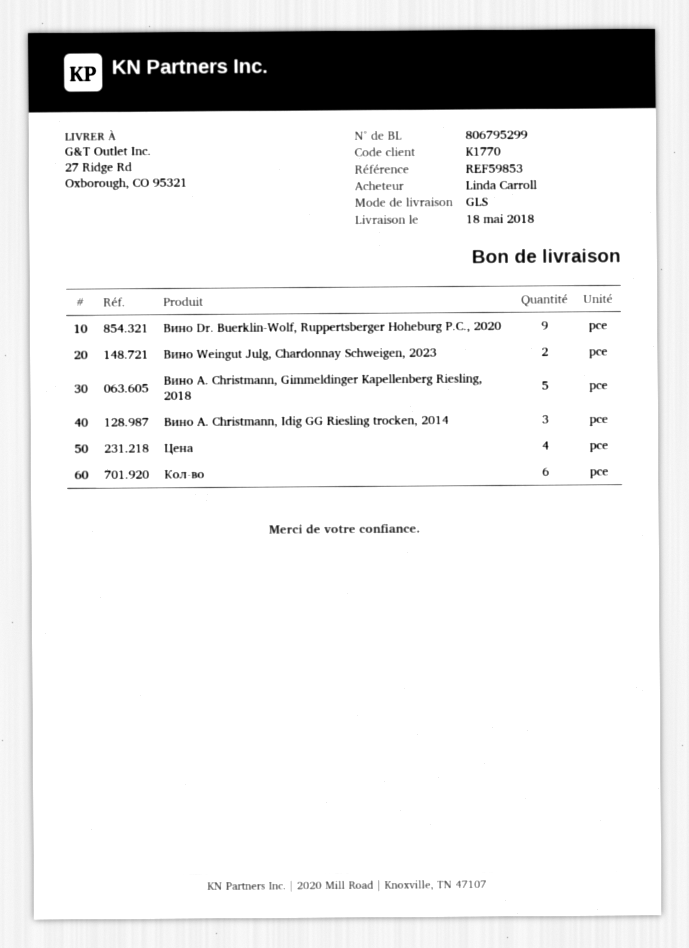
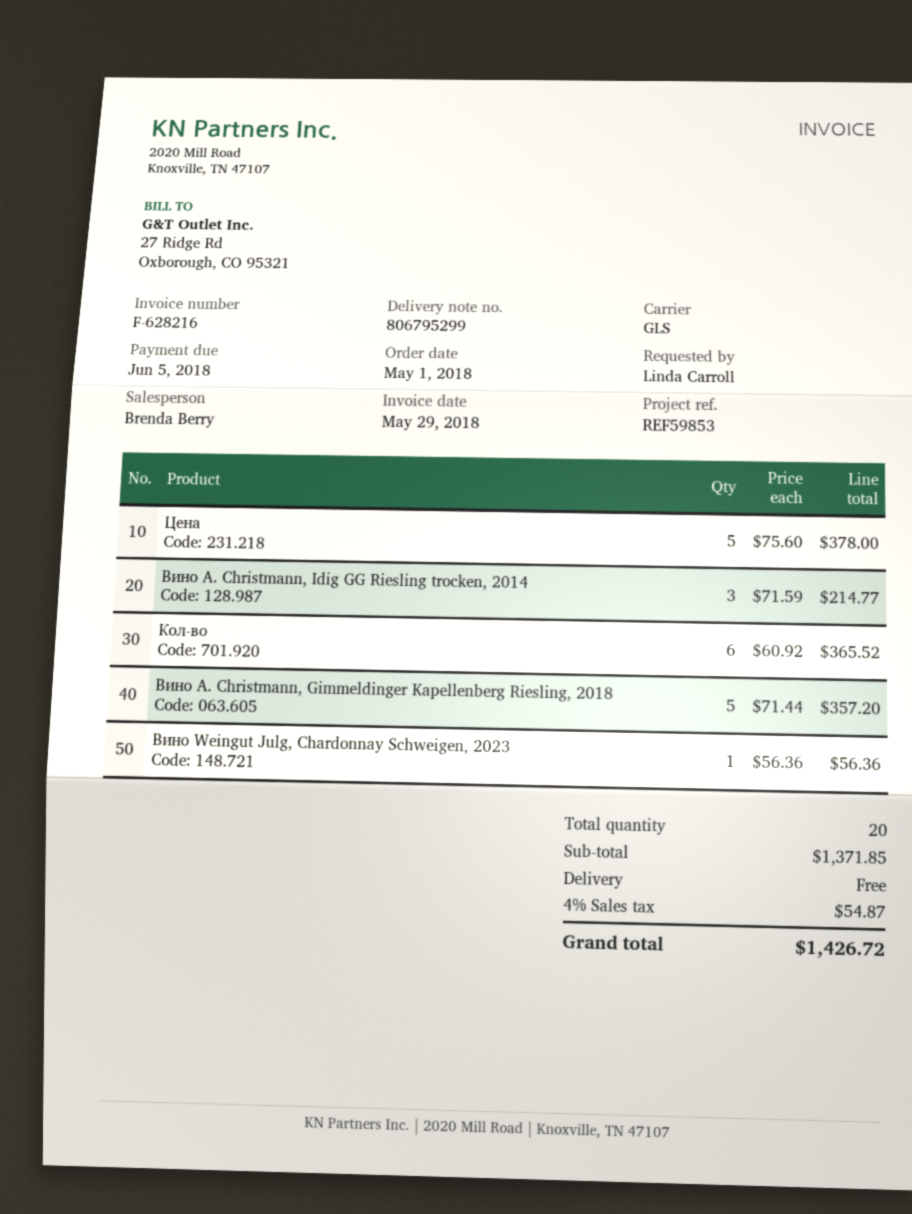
Вино Dr. Buerklin-Wolf, Ruppertsberger Hoheburg P.C., 2020: 9 -> none
Вино Weingut Julg, Chardonnay Schweigen, 2023: 2 -> 1
Цена: 4 -> 5

